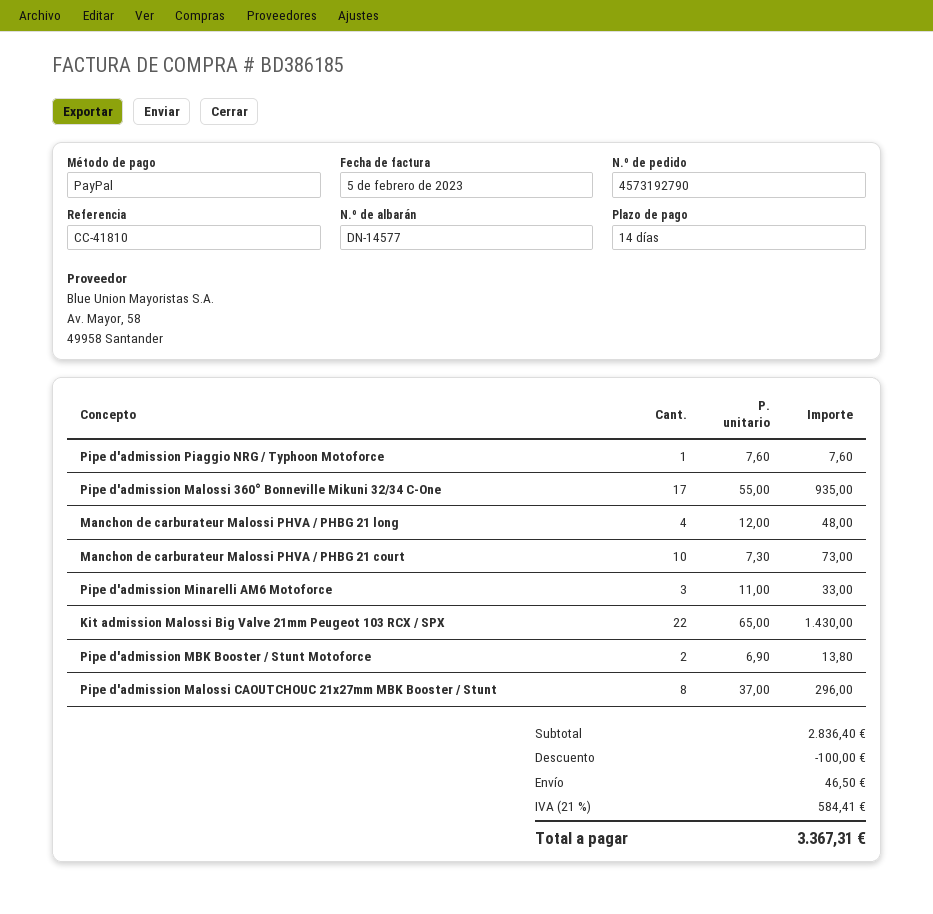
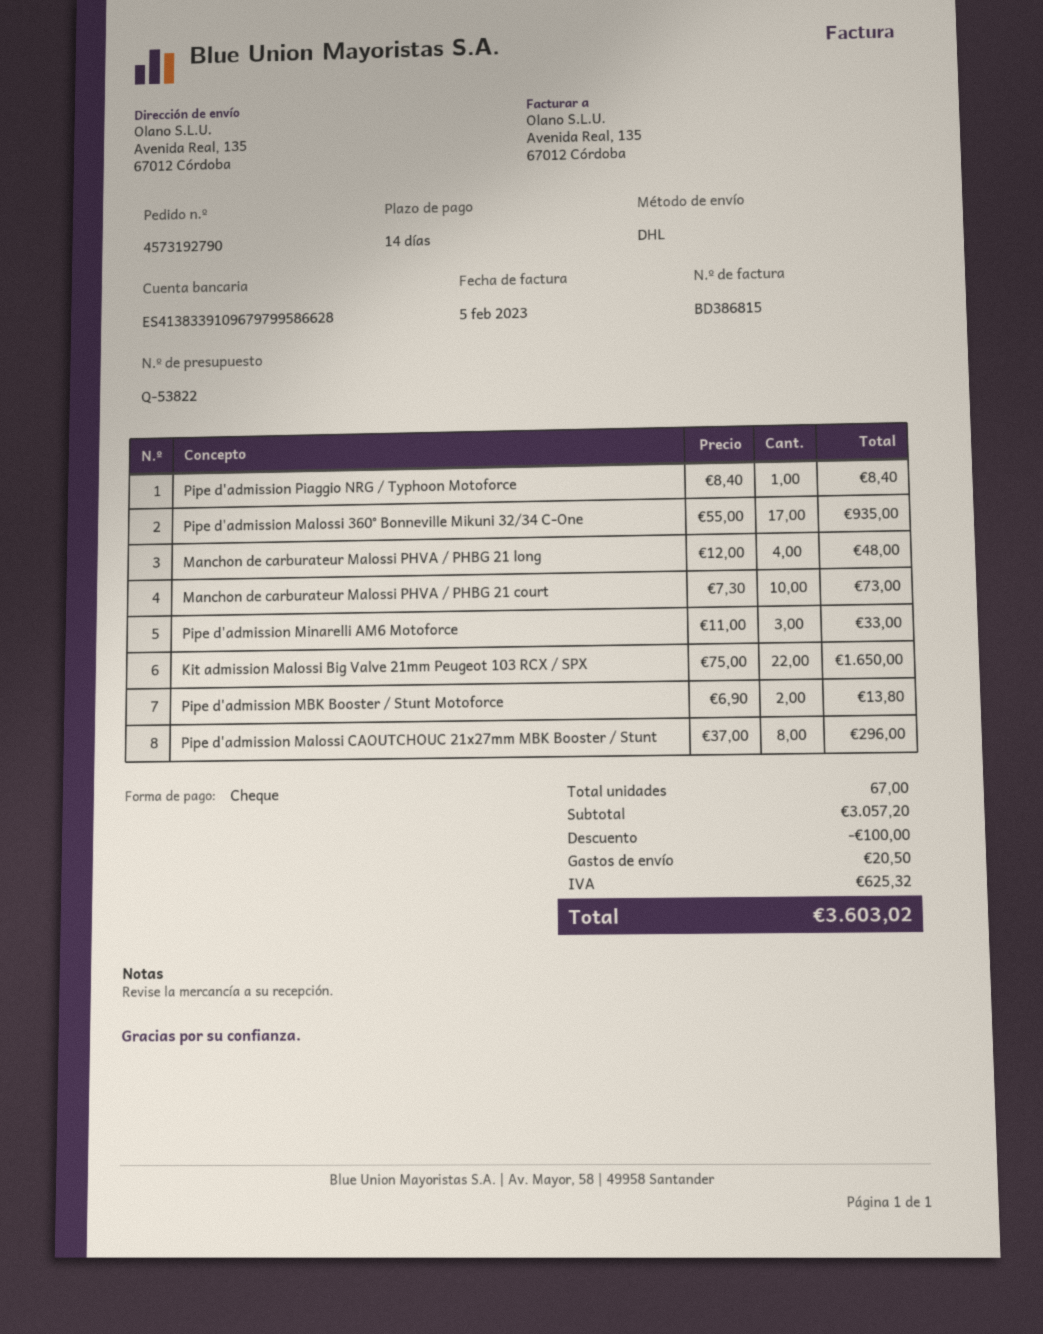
invoice number: BD386185 -> BD386815
payment method: PayPal -> cheque
Pipe d'admission Piaggio NRG / Typhoon Motoforce: 1 x 7.60 = 7.60 -> 1 x 8.40 = 8.40
Kit admission Malossi Big Valve 21mm Peugeot 103 RCX / SPX: 22 x 65.00 = 1430.00 -> 22 x 75.00 = 1650.00
subtotal: 2836.40 -> 3057.20
shipping: 46.50 -> 20.50
tax: 584.41 -> 625.32
total: 3367.31 -> 3603.02

